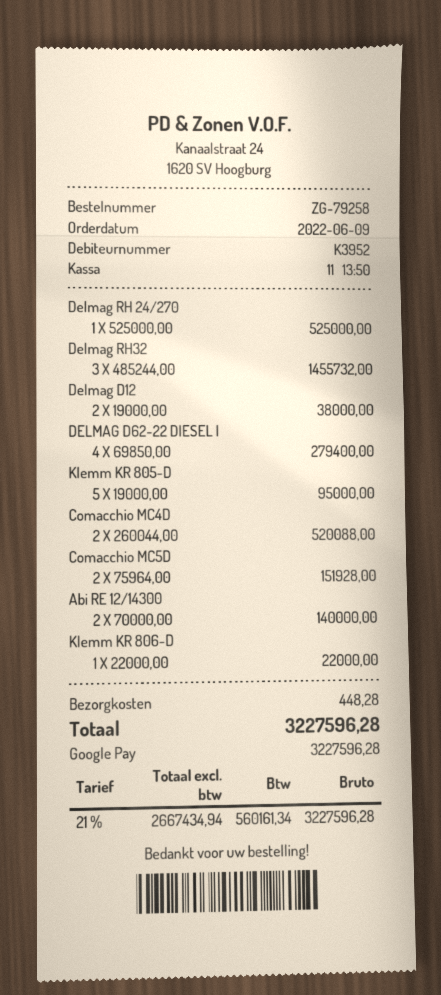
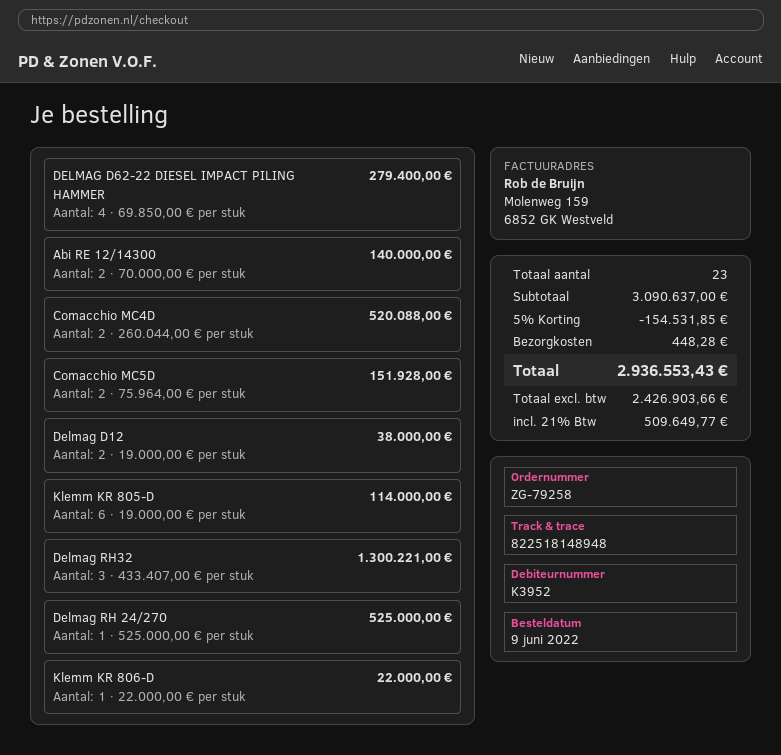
Delmag RH32: 3 x 485244.00 = 1455732.00 -> 3 x 433407.00 = 1300221.00
Klemm KR 805-D: 5 x 19000.00 = 95000.00 -> 6 x 19000.00 = 114000.00
discount: none -> 5% = 154531.85
net: 2667434.94 -> 2426903.66
tax: 21% = 560161.34 -> 21% = 509649.77
total: 3227596.28 -> 2936553.43

